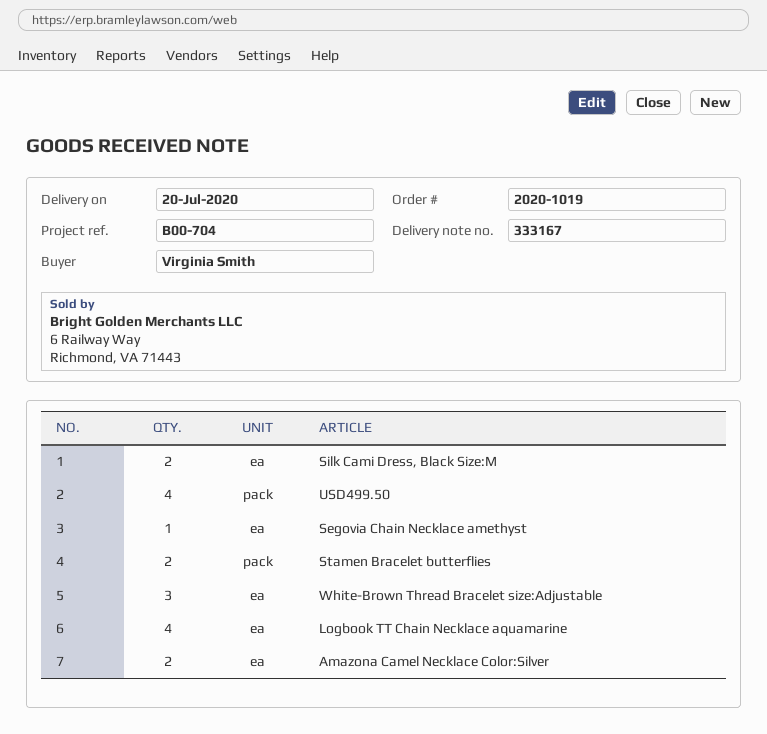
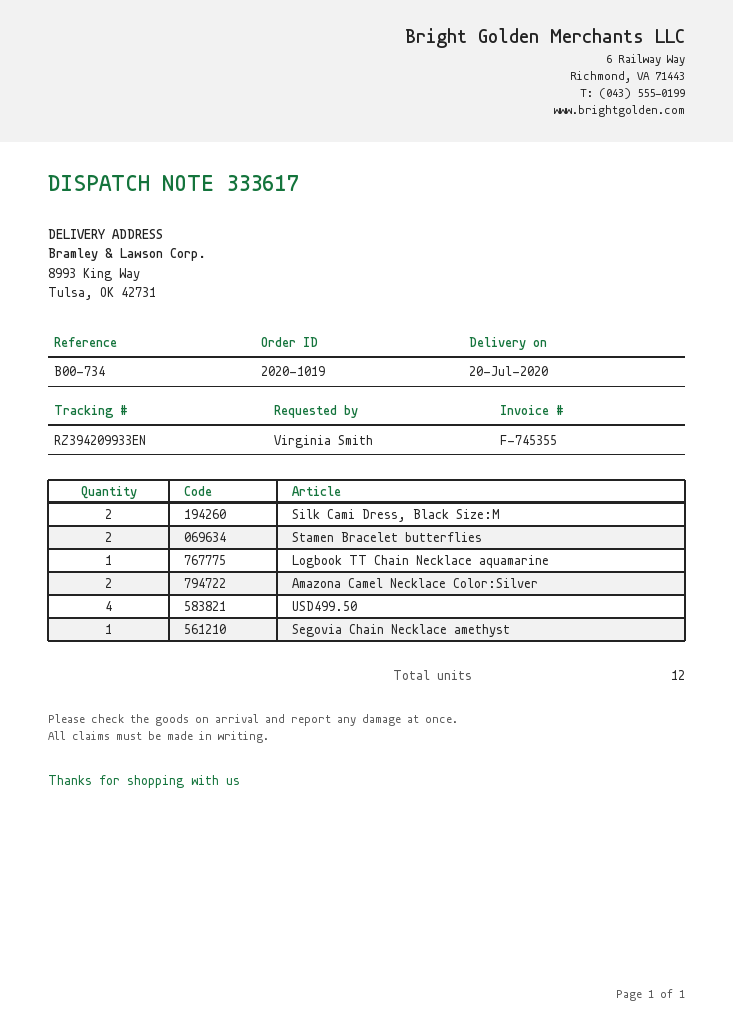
delivery note number: 333167 -> 333617
reference: B00-704 -> B00-734
White-Brown Thread Bracelet size:Adjustable: 3 -> none
Logbook TT Chain Necklace aquamarine: 4 -> 1

